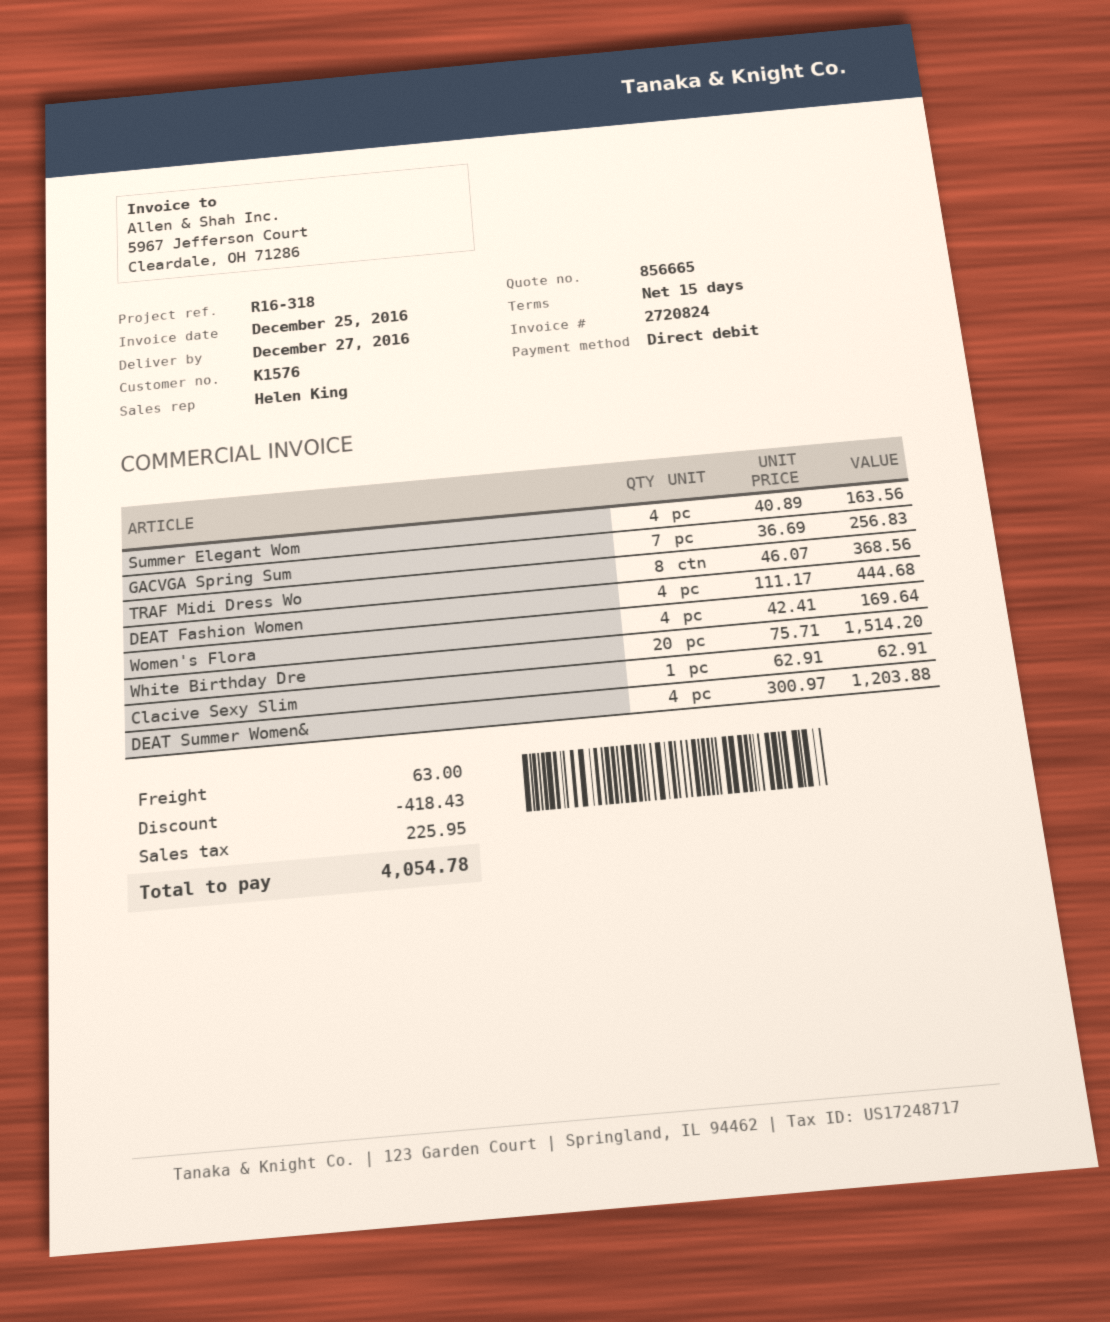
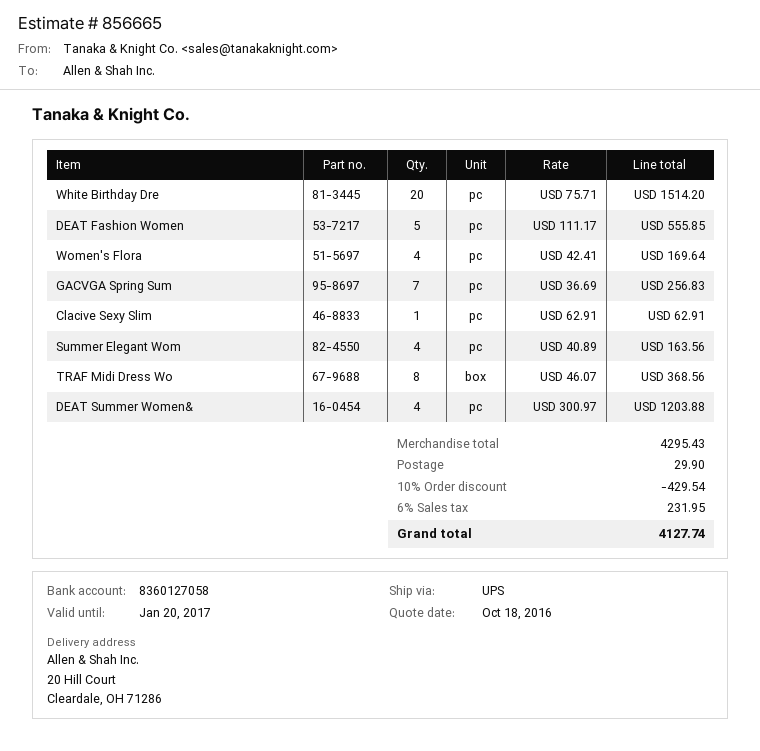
DEAT Fashion Women: 4 x 111.17 = 444.68 -> 5 x 111.17 = 555.85
discount: 418.43 -> 429.54
shipping: 63.00 -> 29.90
tax: 225.95 -> 231.95
total: 4054.78 -> 4127.74

